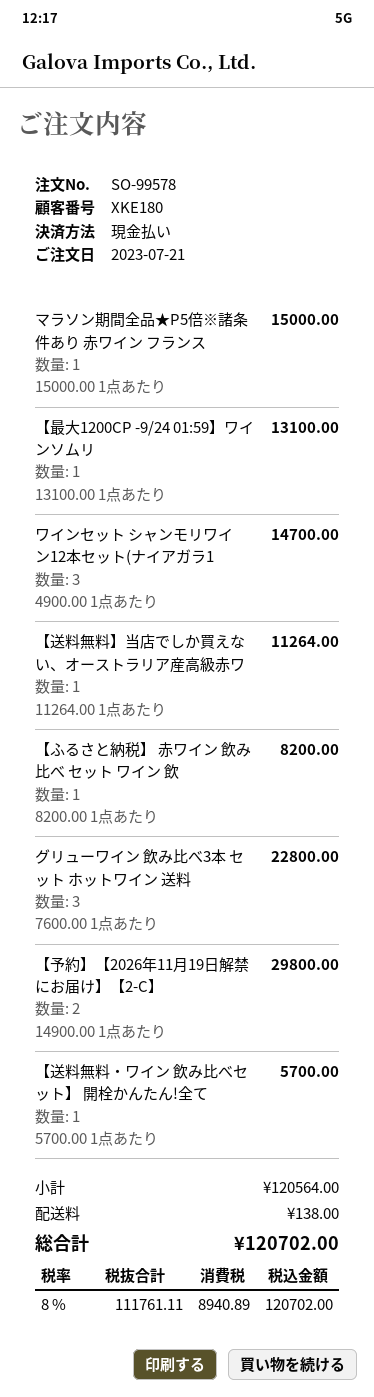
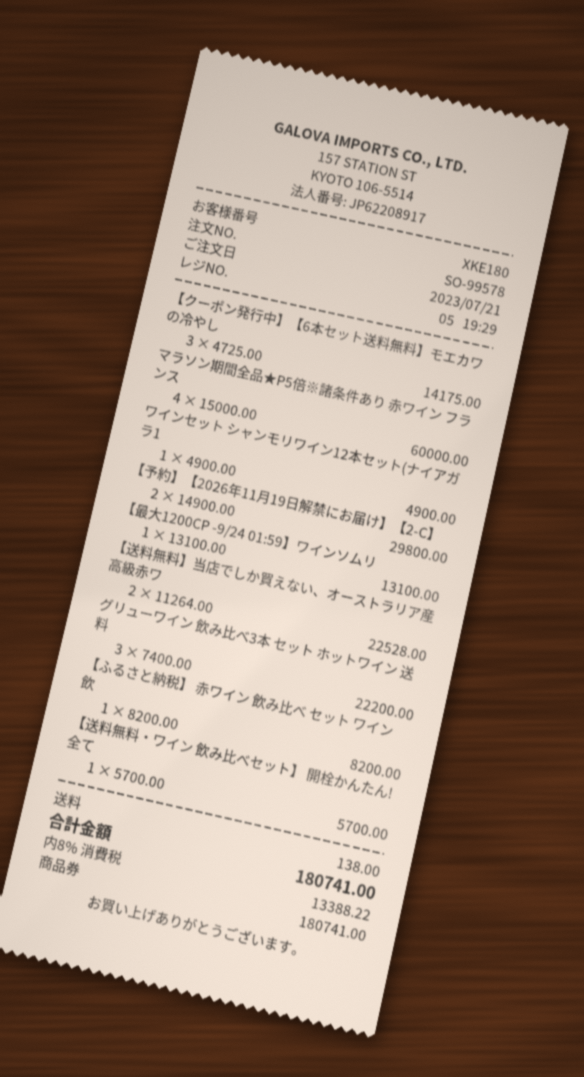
payment method: cash -> gift card
マラソン期間全品★P5倍※諸条件あり 赤ワイン フランス: 1 x 15000.00 = 15000.00 -> 4 x 15000.00 = 60000.00
ワインセット シャンモリワイン12本セット(ナイアガラ1: 3 x 4900.00 = 14700.00 -> 1 x 4900.00 = 4900.00
【送料無料】当店でしか買えない、オーストラリア産高級赤ワ: 1 x 11264.00 = 11264.00 -> 2 x 11264.00 = 22528.00
グリューワイン 飲み比べ3本 セット ホットワイン 送料: 3 x 7600.00 = 22800.00 -> 3 x 7400.00 = 22200.00
【クーポン発行中】【6本セット送料無料】モエカワの冷やし: none -> 3 x 4725.00 = 14175.00
tax: 8% = 8940.89 -> 8% = 13388.22
total: 120702.00 -> 180741.00

